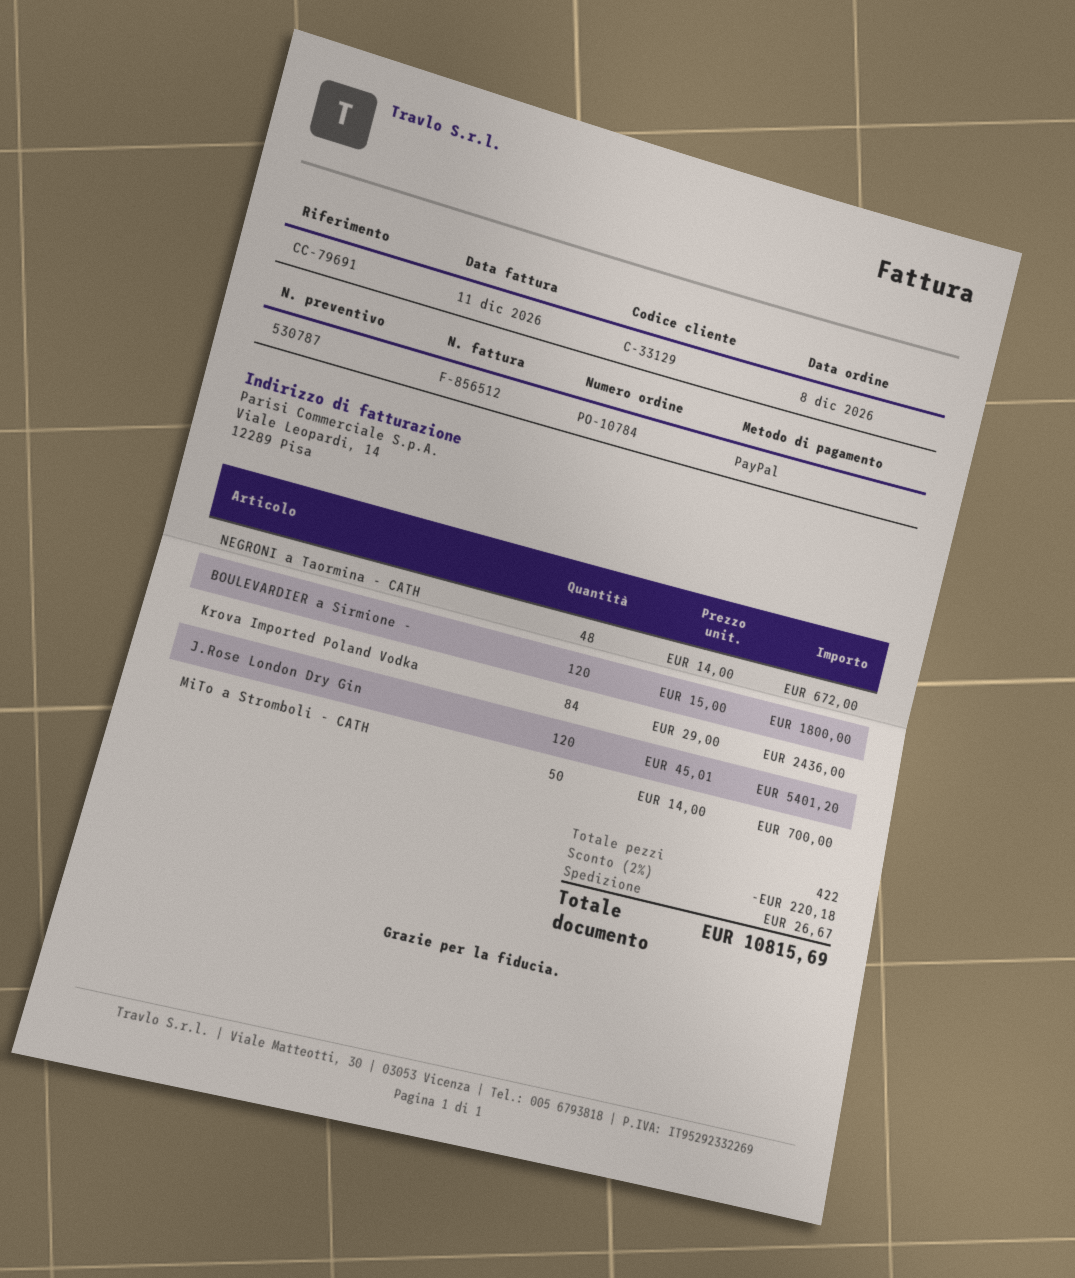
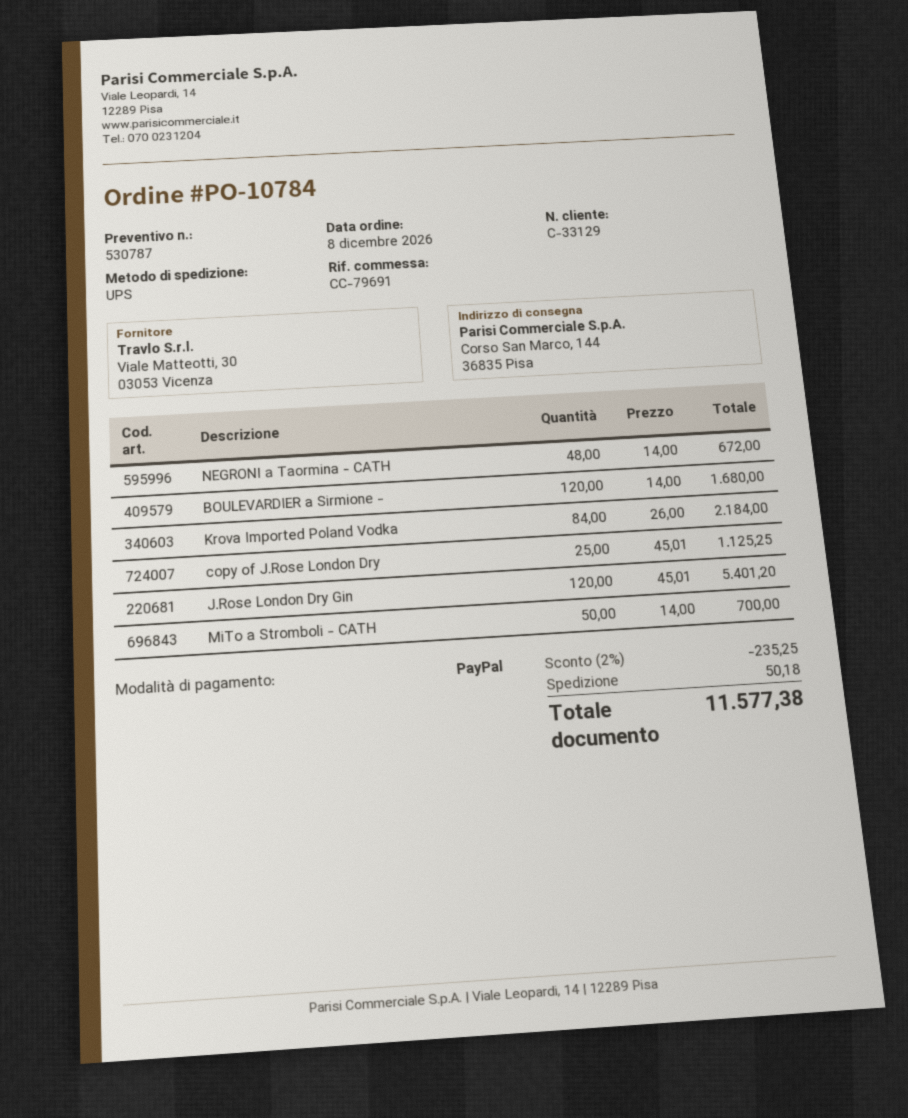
BOULEVARDIER a Sirmione -: 120 x 15.00 = 1800.00 -> 120 x 14.00 = 1680.00
Krova Imported Poland Vodka: 84 x 29.00 = 2436.00 -> 84 x 26.00 = 2184.00
copy of J.Rose London Dry: none -> 25 x 45.01 = 1125.25
discount: 2% = 220.18 -> 2% = 235.25
shipping: 26.67 -> 50.18
total: 10815.69 -> 11577.38

